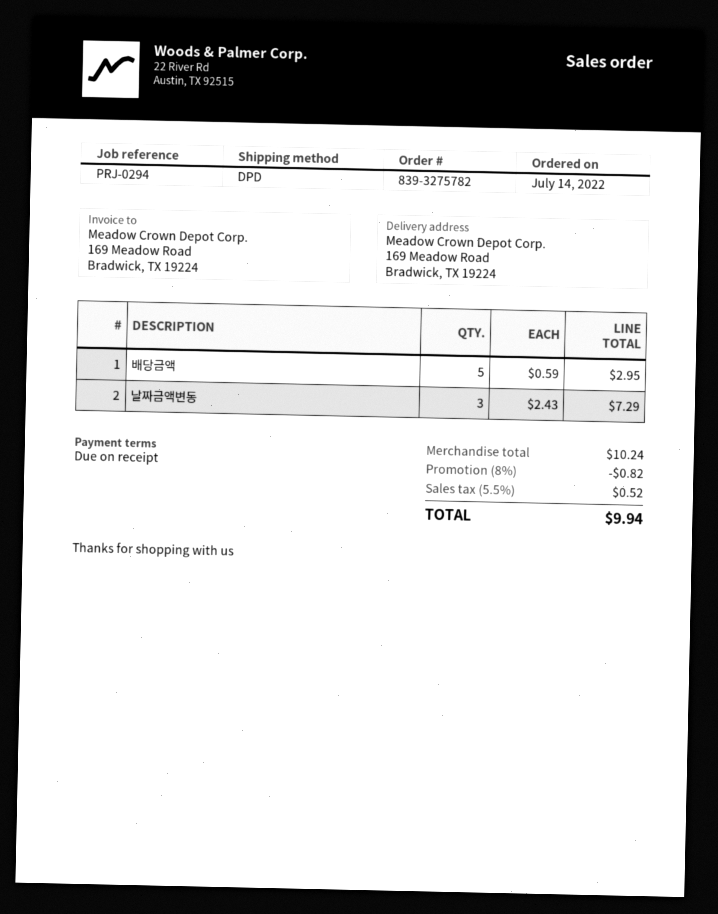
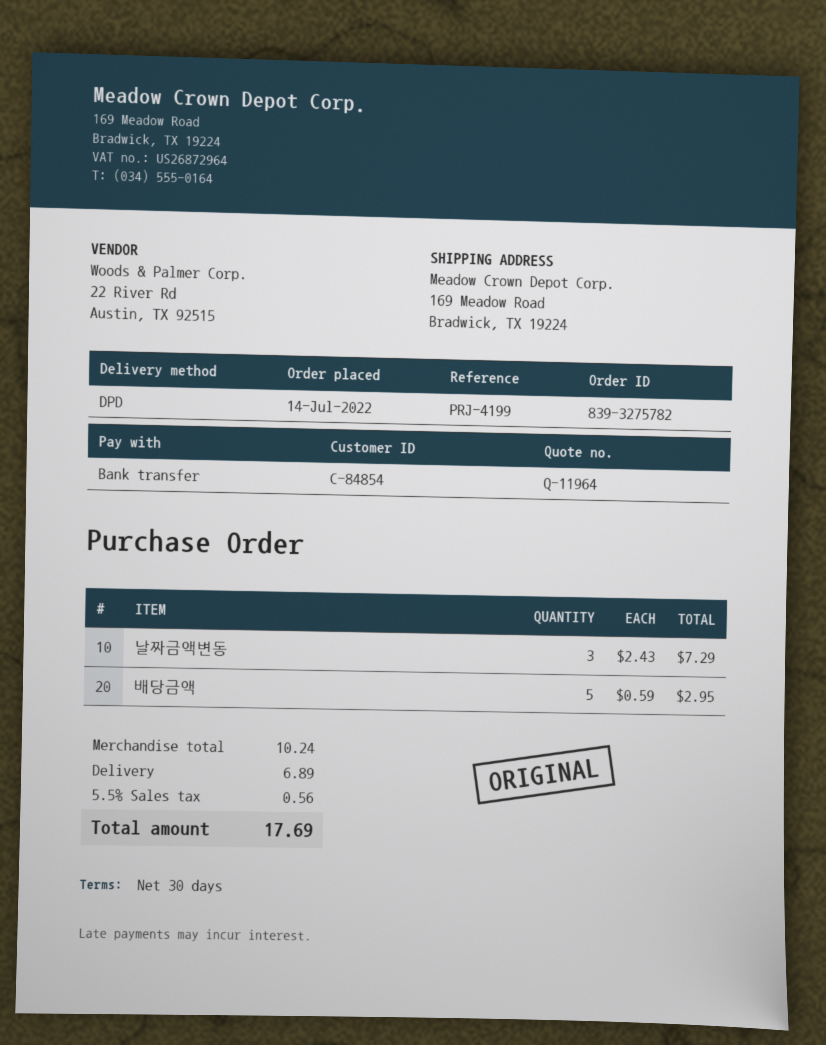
payment terms: on receipt -> 30 days
reference: PRJ-0294 -> PRJ-4199
discount: 8% = 0.82 -> none
shipping: none -> 6.89
tax: 5.5% = 0.52 -> 5.5% = 0.56
total: 9.94 -> 17.69

